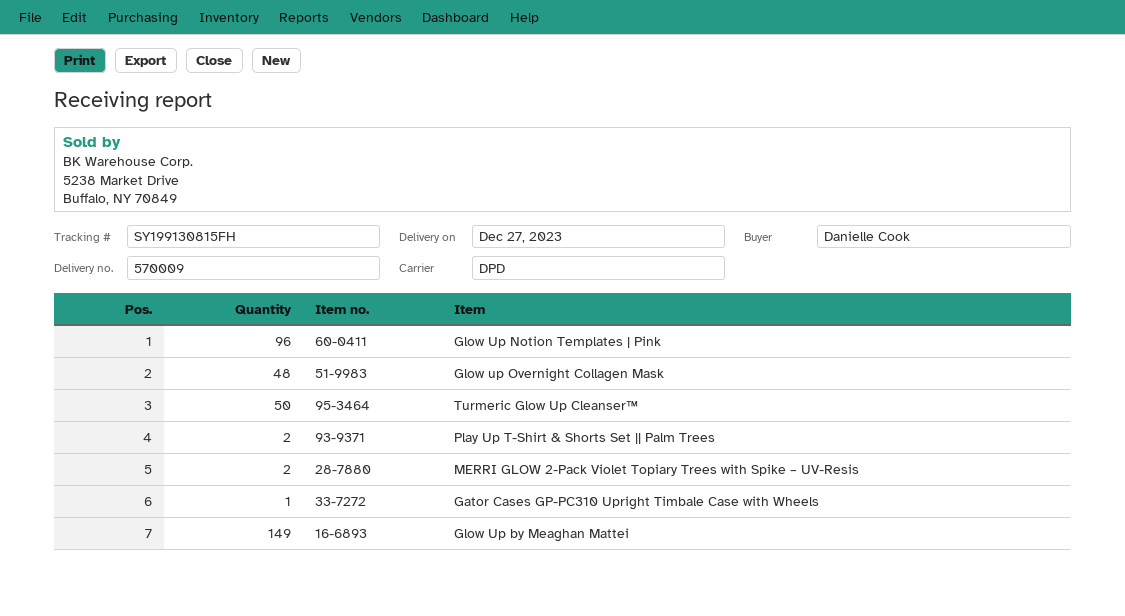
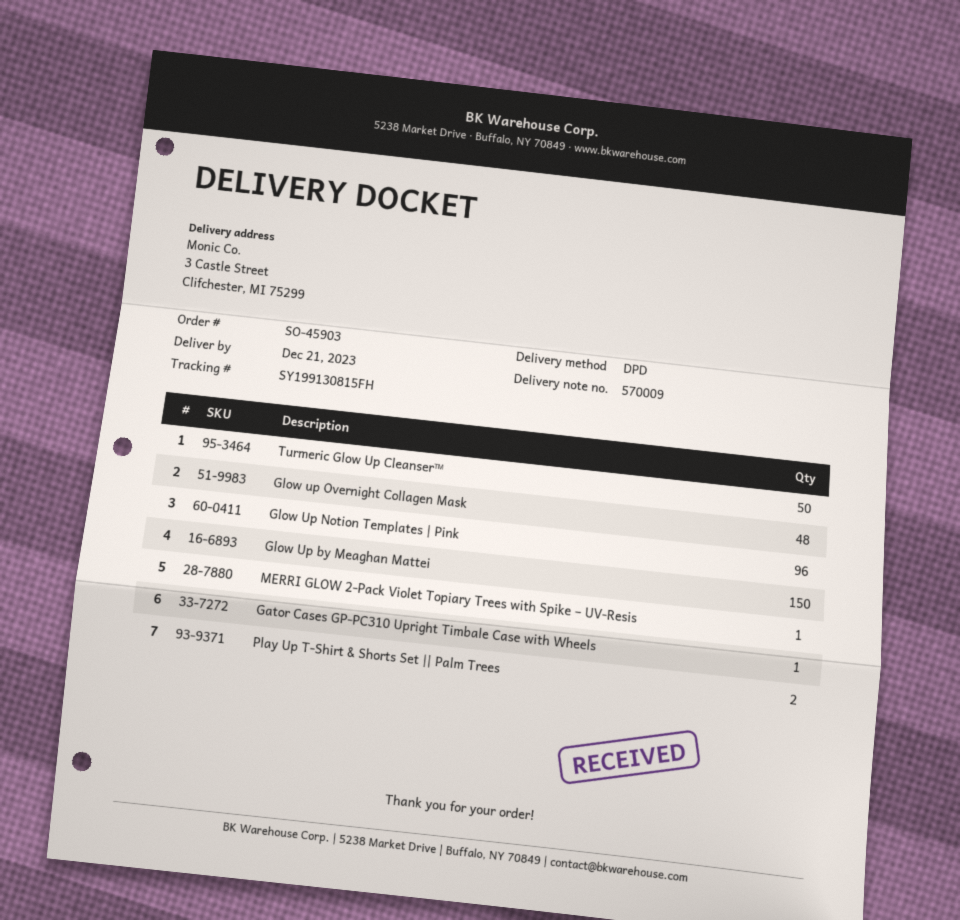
delivery date: 2023-12-27 -> 2023-12-21
MERRI GLOW 2-Pack Violet Topiary Trees with Spike – UV-Resis: 2 -> 1
Glow Up by Meaghan Mattei: 149 -> 150

